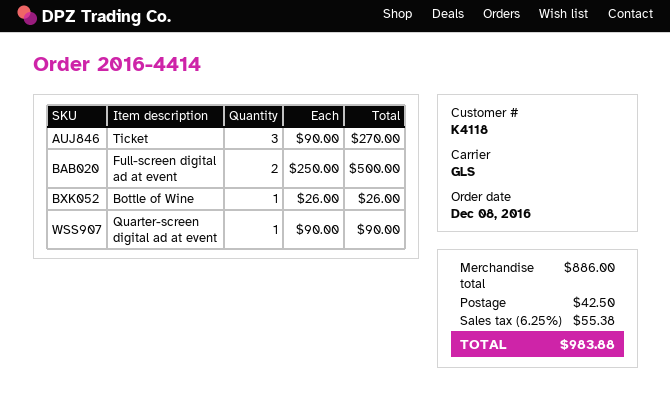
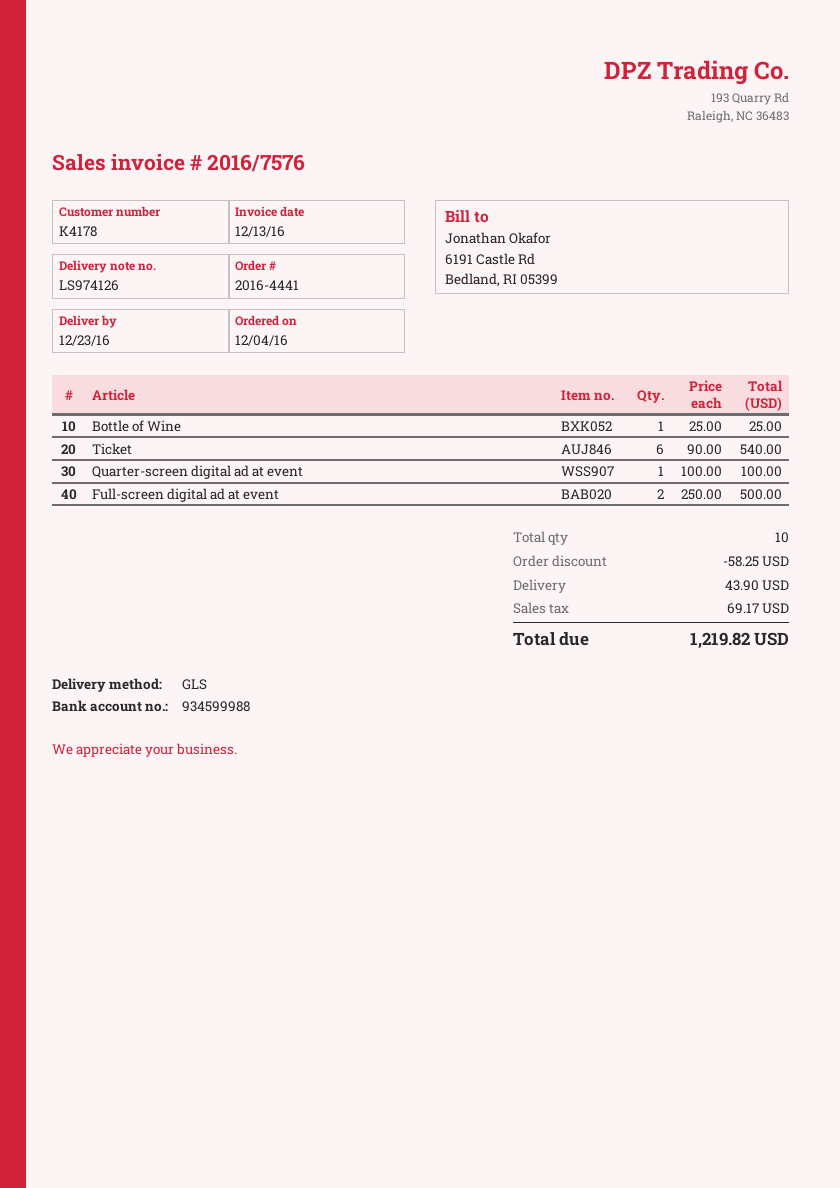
order number: 2016-4414 -> 2016-4441
order date: 2016-12-08 -> 2016-12-04
customer number: K4118 -> K4178
Ticket: 3 x 90.00 = 270.00 -> 6 x 90.00 = 540.00
Bottle of Wine: 1 x 26.00 = 26.00 -> 1 x 25.00 = 25.00
Quarter-screen digital ad at event: 1 x 90.00 = 90.00 -> 1 x 100.00 = 100.00
discount: none -> 58.25
shipping: 42.50 -> 43.90
tax: 55.38 -> 69.17
total: 983.88 -> 1219.82

